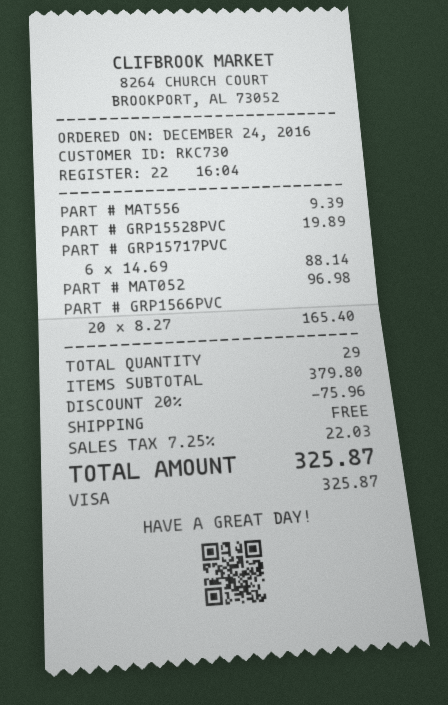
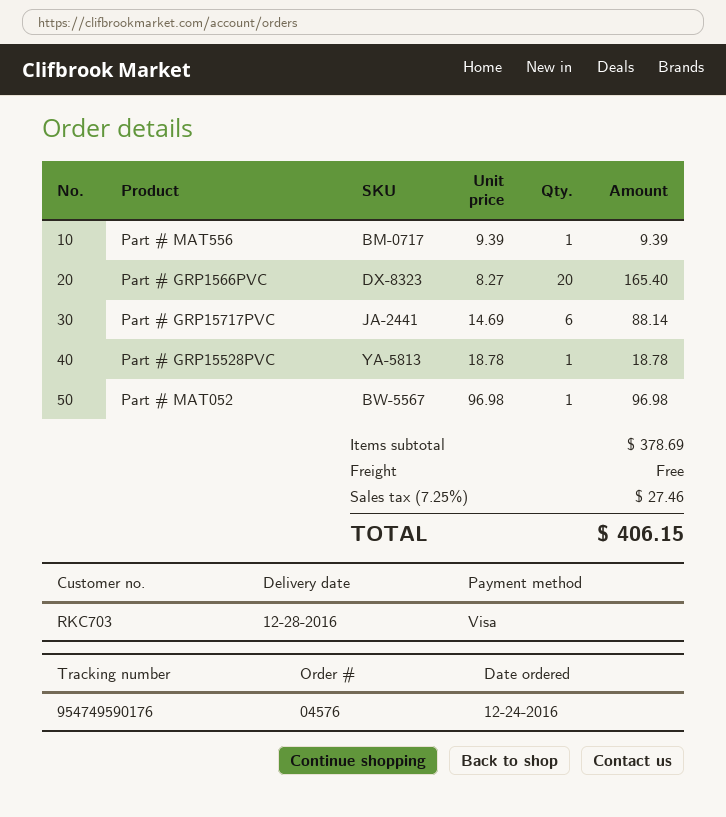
customer number: RKC730 -> RKC703
PART # GRP15528PVC: 1 x 19.89 = 19.89 -> 1 x 18.78 = 18.78
subtotal: 379.80 -> 378.69
discount: 20% = 75.96 -> none
tax: 7.25% = 22.03 -> 7.25% = 27.46
total: 325.87 -> 406.15

